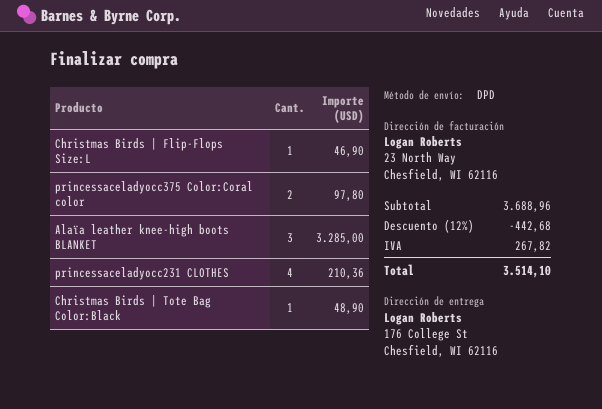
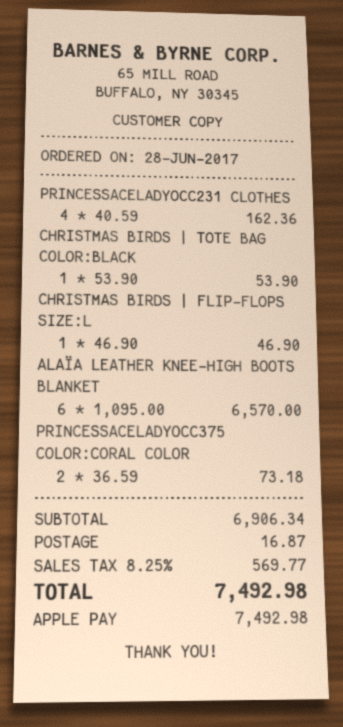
princessaceladyocc375 Color:Coral color: 2 for 97.80 -> 2 for 73.18
Alaïa leather knee-high boots BLANKET: 3 for 3285.00 -> 6 for 6570.00
princessaceladyocc231 CLOTHES: 4 for 210.36 -> 4 for 162.36
Christmas Birds | Tote Bag Color:Black: 1 for 48.90 -> 1 for 53.90
subtotal: 3688.96 -> 6906.34
discount: 12% = 442.68 -> none
shipping: none -> 16.87
tax: 267.82 -> 569.77
total: 3514.10 -> 7492.98

